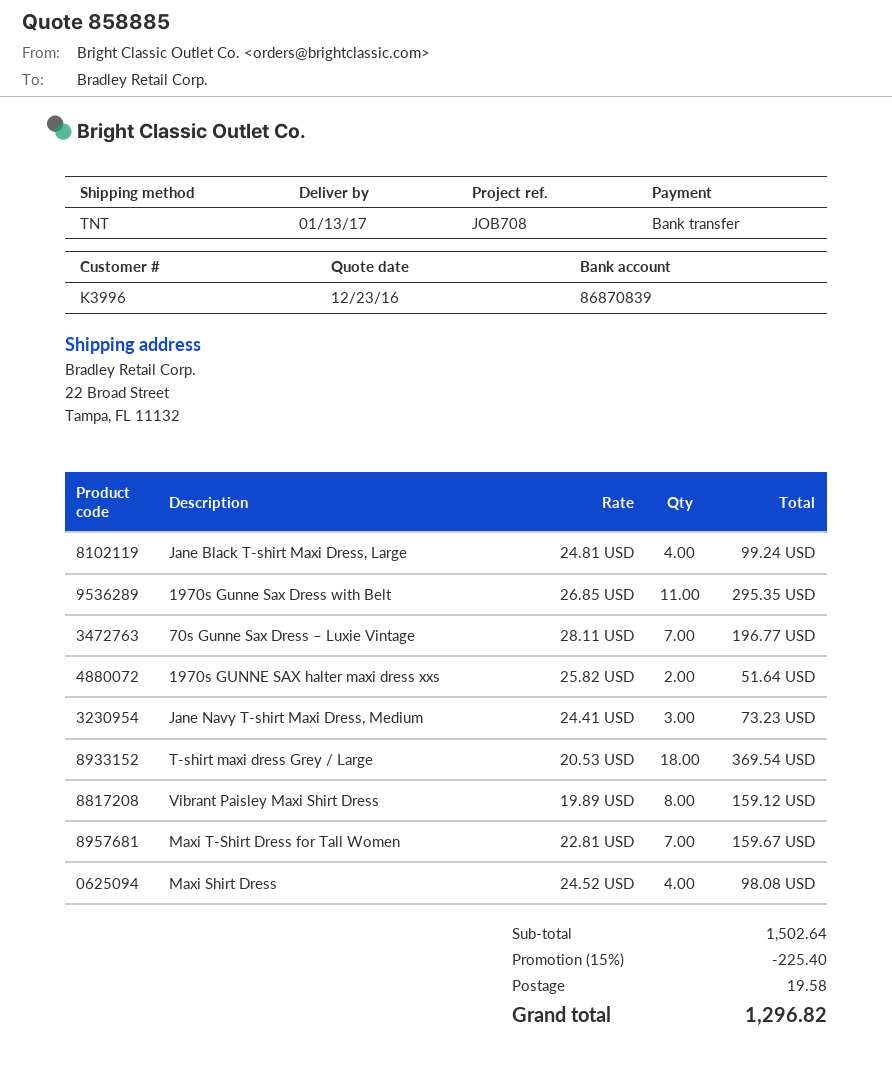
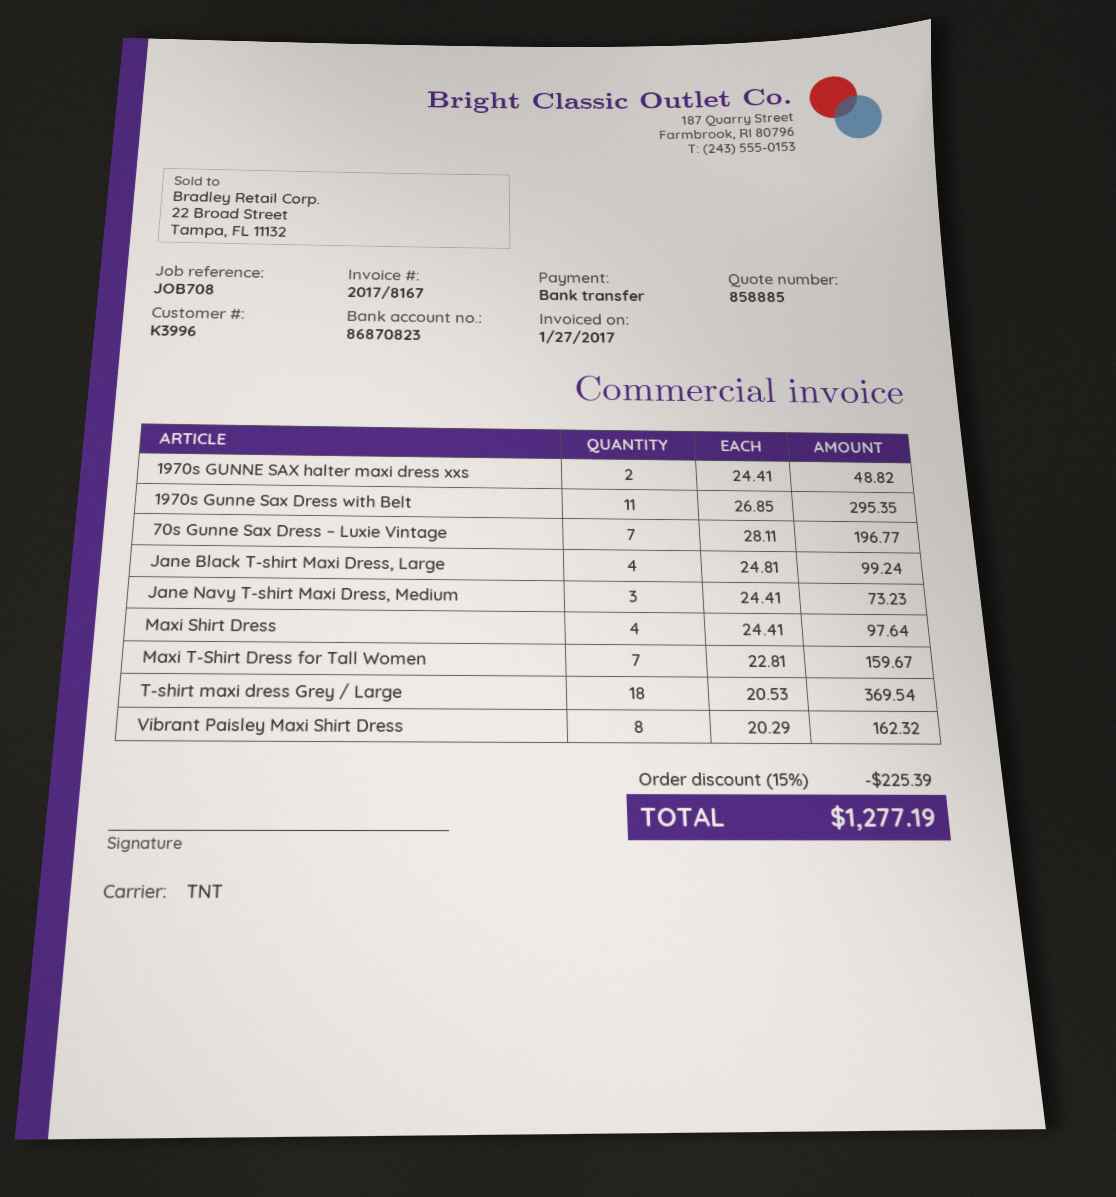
bank account: 86870839 -> 86870823
1970s GUNNE SAX halter maxi dress xxs: 2 x 25.82 = 51.64 -> 2 x 24.41 = 48.82
Vibrant Paisley Maxi Shirt Dress: 8 x 19.89 = 159.12 -> 8 x 20.29 = 162.32
Maxi Shirt Dress: 4 x 24.52 = 98.08 -> 4 x 24.41 = 97.64
discount: 15% = 225.40 -> 15% = 225.39
shipping: 19.58 -> none
total: 1296.82 -> 1277.19

